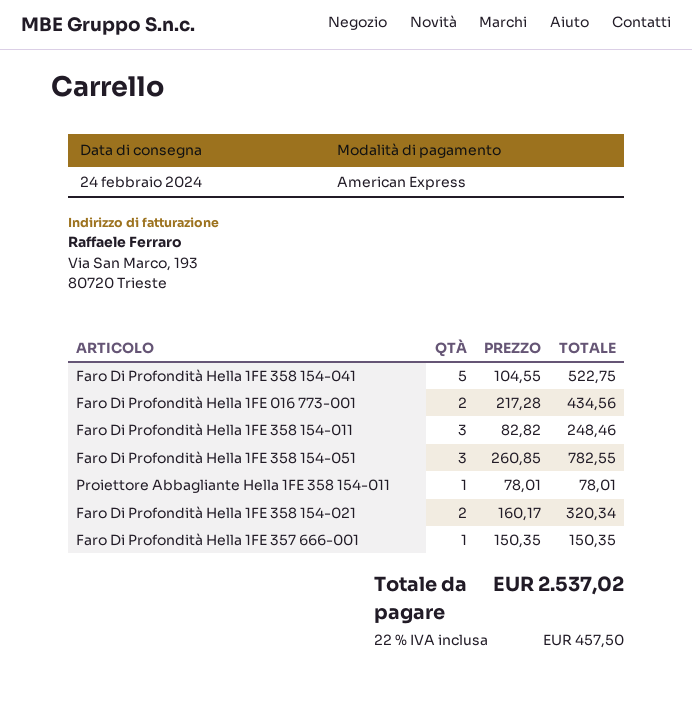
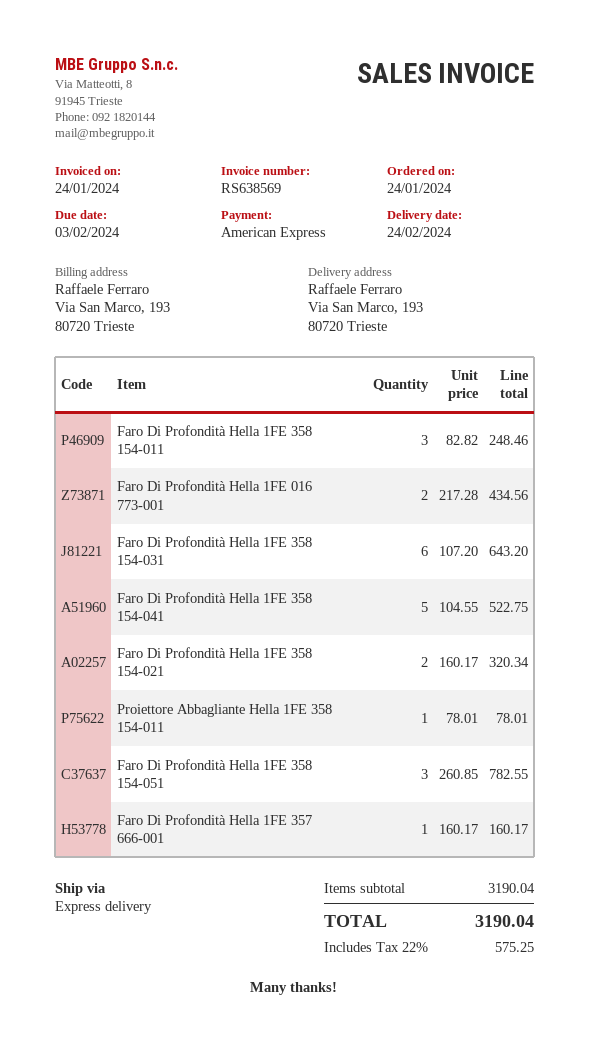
Faro Di Profondità Hella 1FE 357 666-001: 1 x 150.35 = 150.35 -> 1 x 160.17 = 160.17
Faro Di Profondità Hella 1FE 358 154-031: none -> 6 x 107.20 = 643.20
tax: 22% = 457.50 -> 22% = 575.25
total: 2537.02 -> 3190.04

